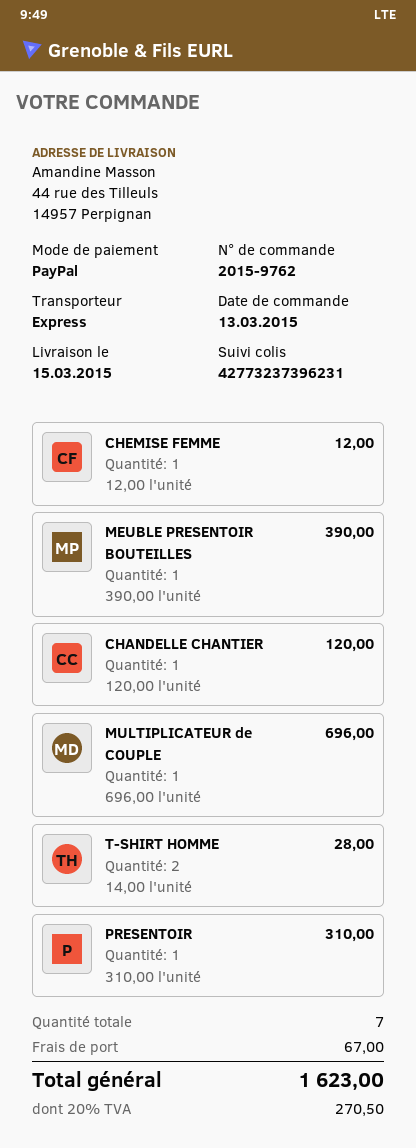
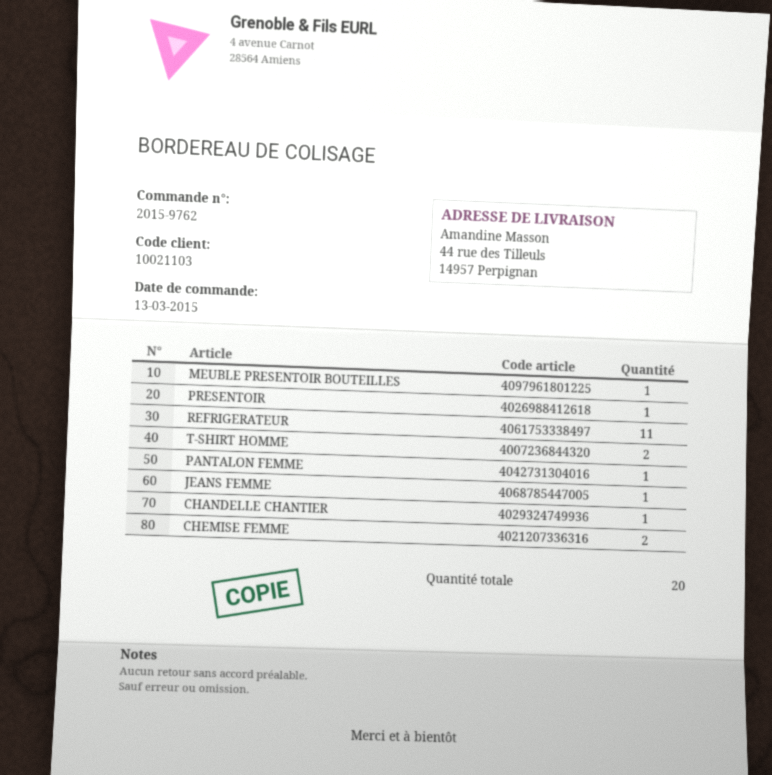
CHEMISE FEMME: 1 -> 2
MULTIPLICATEUR de COUPLE: 1 -> none
REFRIGERATEUR: none -> 11
PANTALON FEMME: none -> 1
JEANS FEMME: none -> 1
total quantity: 7 -> 20

